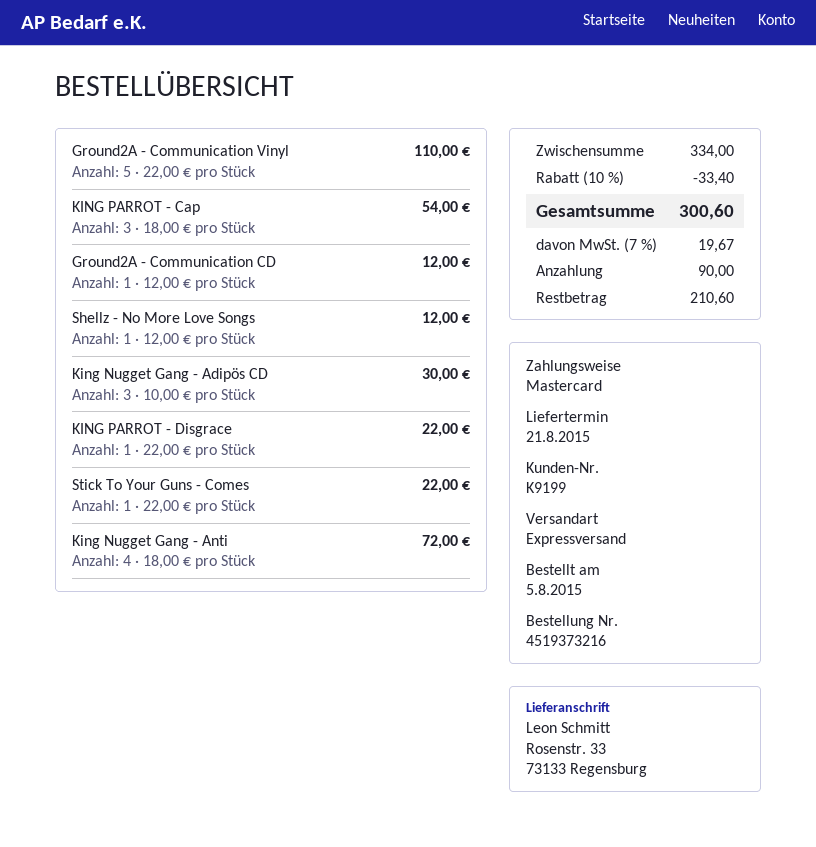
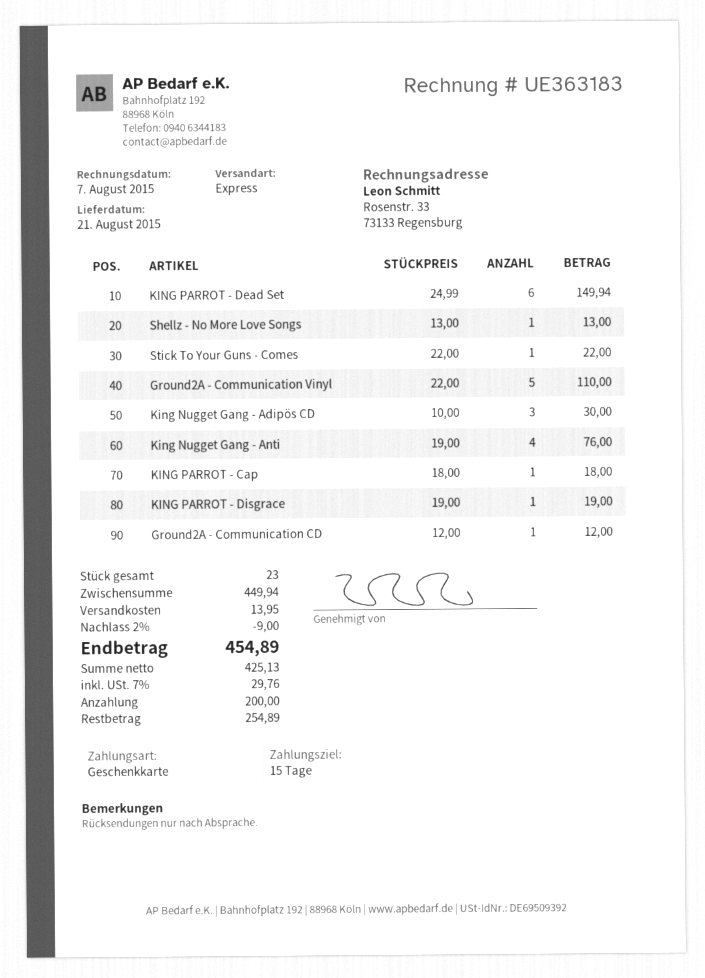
payment method: Mastercard -> gift card
KING PARROT - Cap: 3 x 18.00 = 54.00 -> 1 x 18.00 = 18.00
Shellz - No More Love Songs: 1 x 12.00 = 12.00 -> 1 x 13.00 = 13.00
KING PARROT - Disgrace: 1 x 22.00 = 22.00 -> 1 x 19.00 = 19.00
King Nugget Gang - Anti: 4 x 18.00 = 72.00 -> 4 x 19.00 = 76.00
KING PARROT - Dead Set: none -> 6 x 24.99 = 149.94
subtotal: 334.00 -> 449.94
discount: 10% = 33.40 -> 2% = 9.00
shipping: none -> 13.95
tax: 7% = 19.67 -> 7% = 29.76
total: 300.60 -> 454.89
deposit: 90.00 -> 200.00
balance: 210.60 -> 254.89

